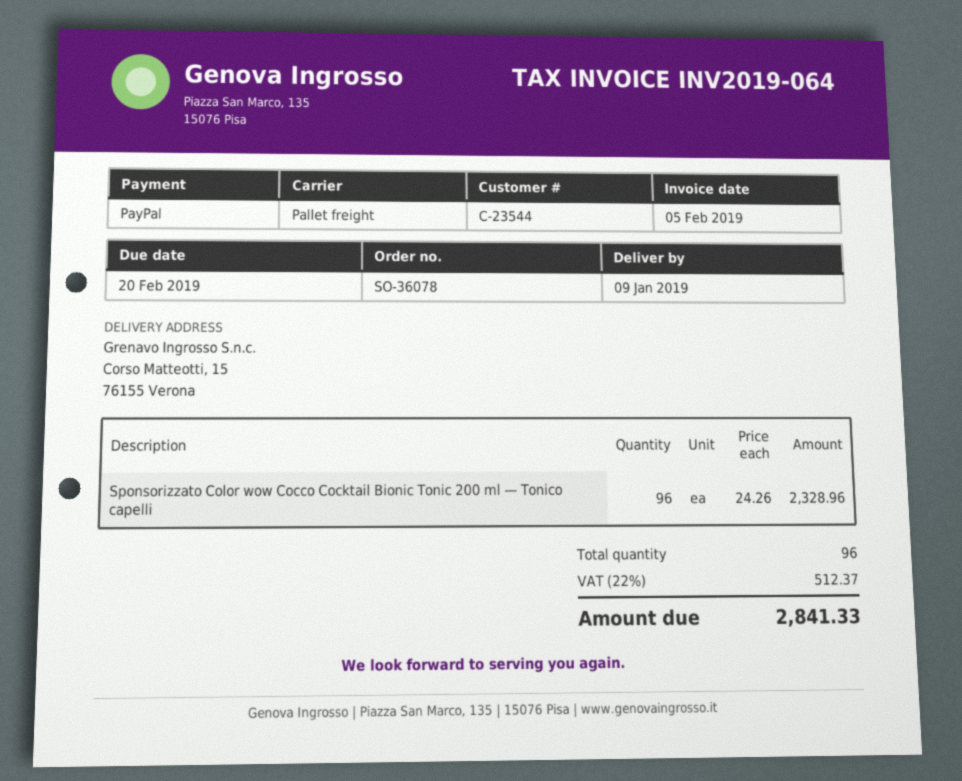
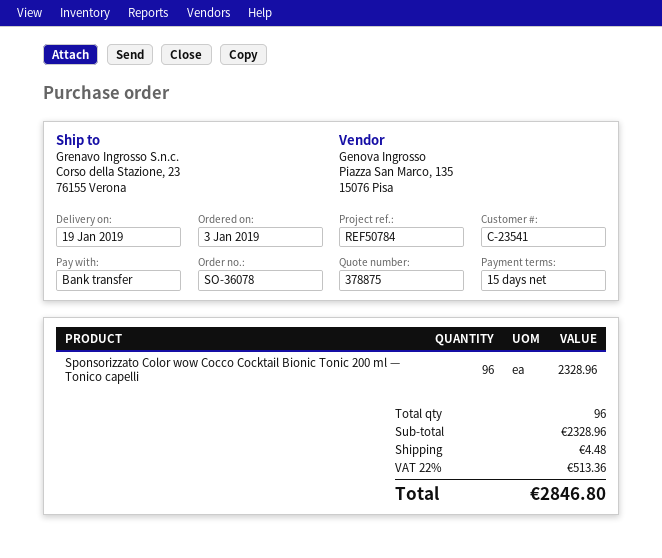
delivery date: 2019-01-09 -> 2019-01-19
customer number: C-23544 -> C-23541
payment method: PayPal -> bank transfer
ship to: Corso Matteotti, 15, 76155 Verona -> Corso della Stazione, 23, 76155 Verona
shipping: none -> 4.48
tax: 22% = 512.37 -> 22% = 513.36
total: 2841.33 -> 2846.80

